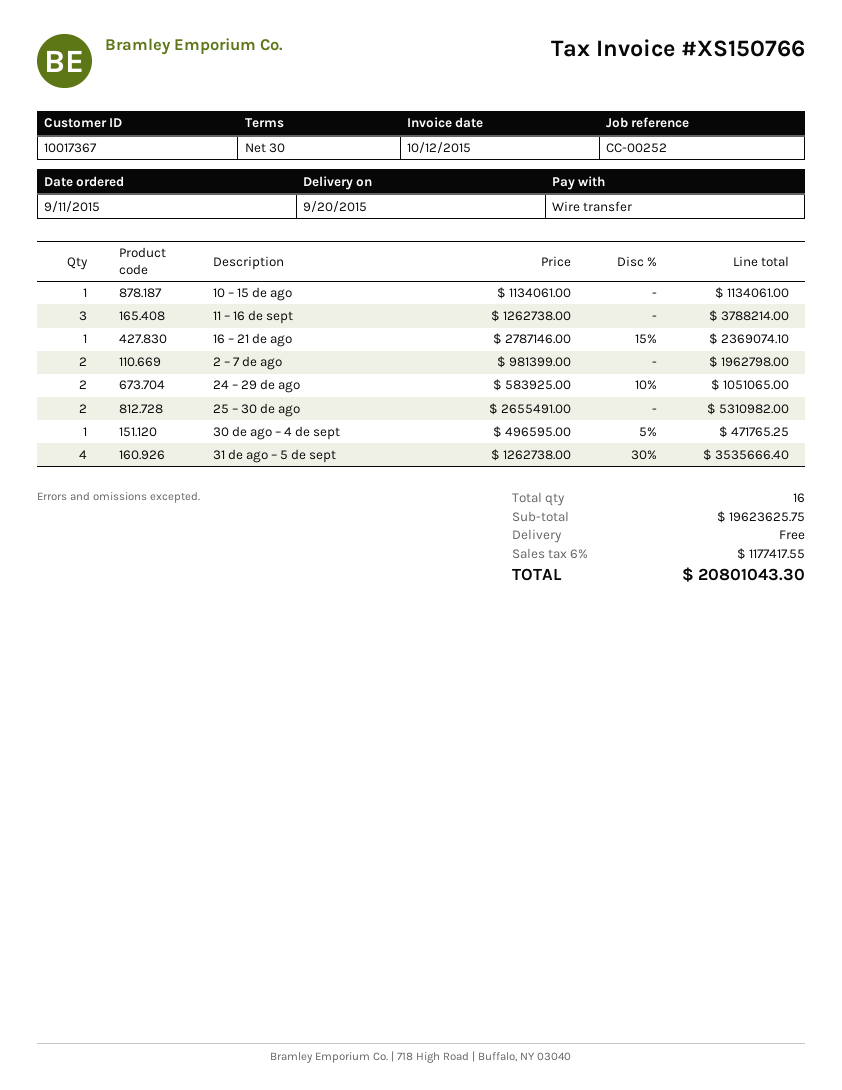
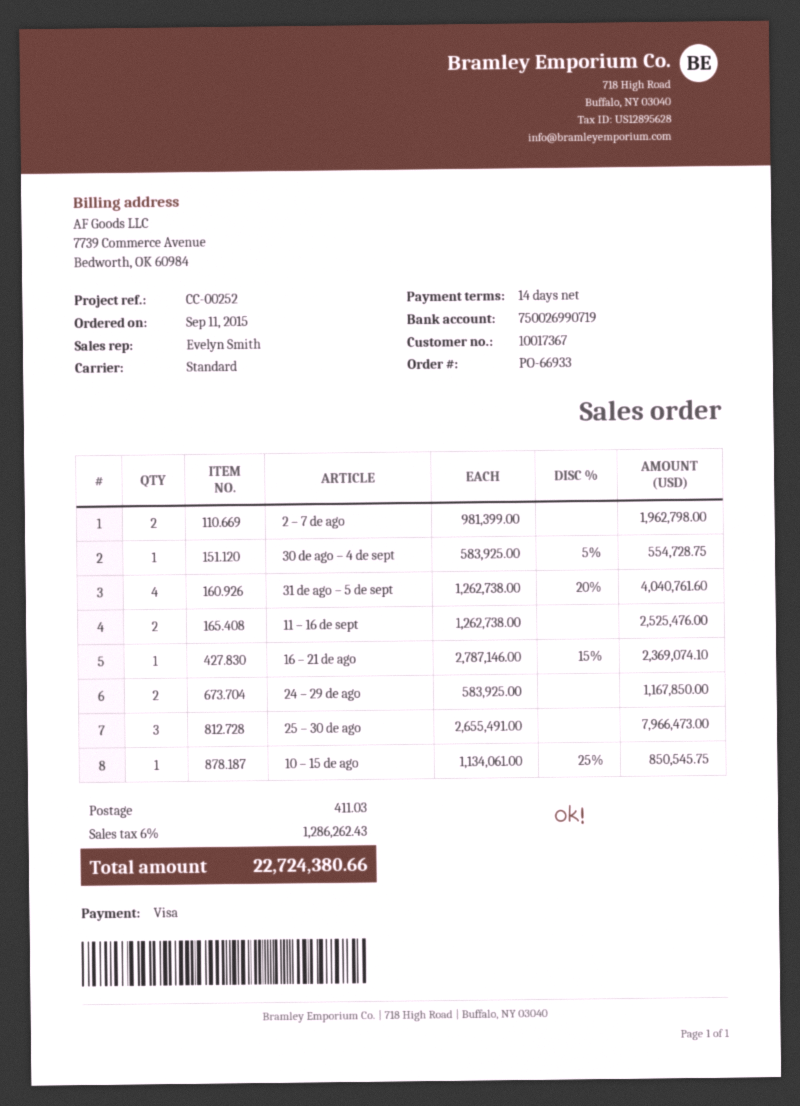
payment terms: 30 days -> 14 days
payment method: bank transfer -> Visa
10 – 15 de ago: 1 x 1134061.00 = 1134061.00 -> 1 x 1134061.00 - 25% = 850545.75
11 – 16 de sept: 3 x 1262738.00 = 3788214.00 -> 2 x 1262738.00 = 2525476.00
24 – 29 de ago: 2 x 583925.00 - 10% = 1051065.00 -> 2 x 583925.00 = 1167850.00
25 – 30 de ago: 2 x 2655491.00 = 5310982.00 -> 3 x 2655491.00 = 7966473.00
30 de ago – 4 de sept: 1 x 496595.00 - 5% = 471765.25 -> 1 x 583925.00 - 5% = 554728.75
31 de ago – 5 de sept: 4 x 1262738.00 - 30% = 3535666.40 -> 4 x 1262738.00 - 20% = 4040761.60
shipping: 0.00 -> 411.03
tax: 6% = 1177417.55 -> 6% = 1286262.43
total: 20801043.30 -> 22724380.66

